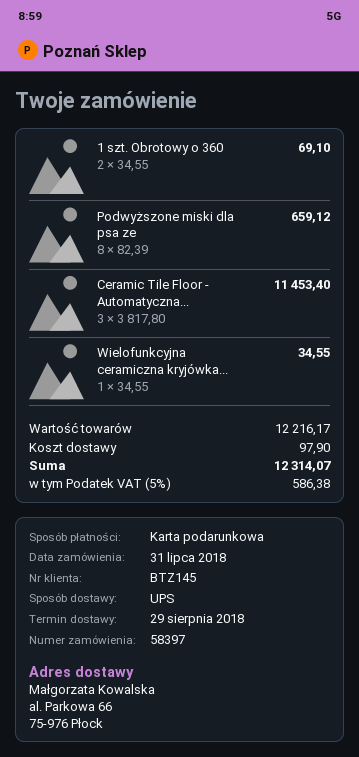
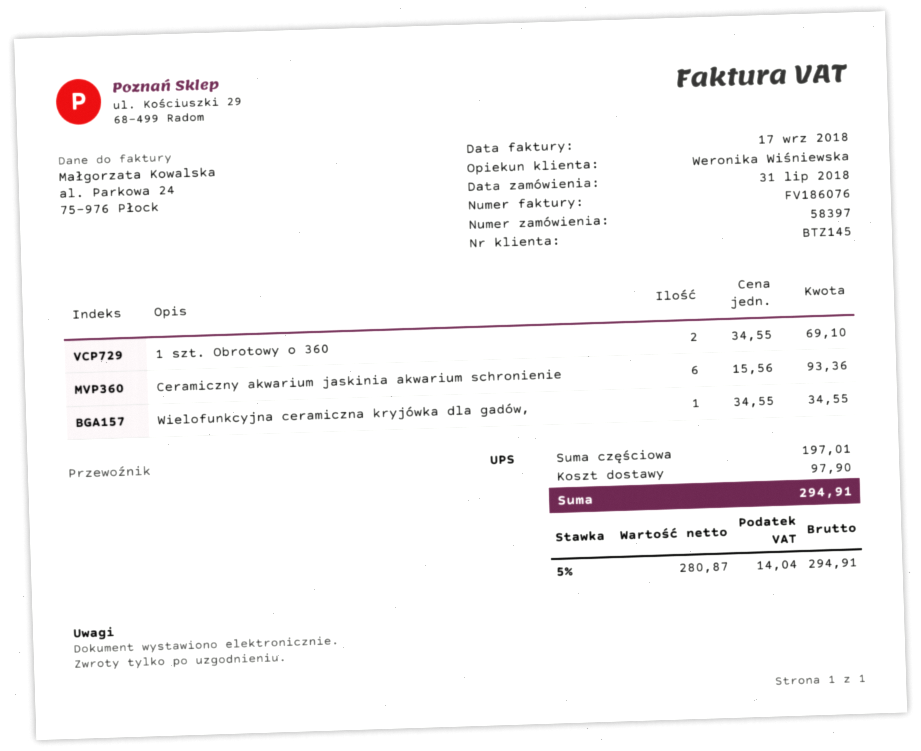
Podwyższone miski dla psa ze: 8 x 82.39 = 659.12 -> none
Ceramic Tile Floor - Automatyczna...: 3 x 3817.80 = 11453.40 -> none
Ceramiczny akwarium jaskinia akwarium schronienie: none -> 6 x 15.56 = 93.36
subtotal: 12216.17 -> 197.01
tax: 5% = 586.38 -> 5% = 14.04
total: 12314.07 -> 294.91

